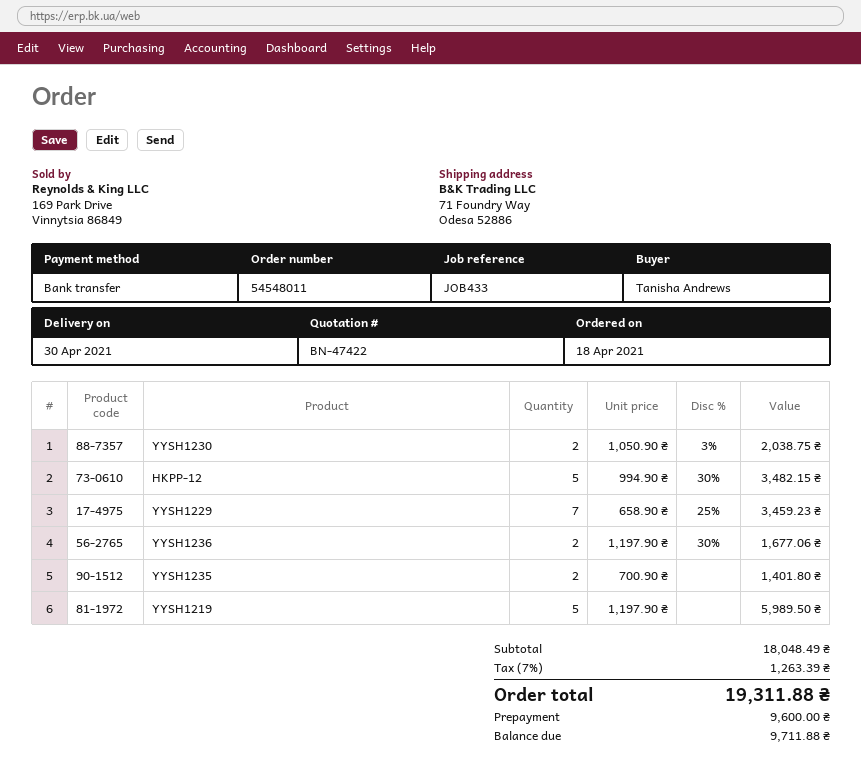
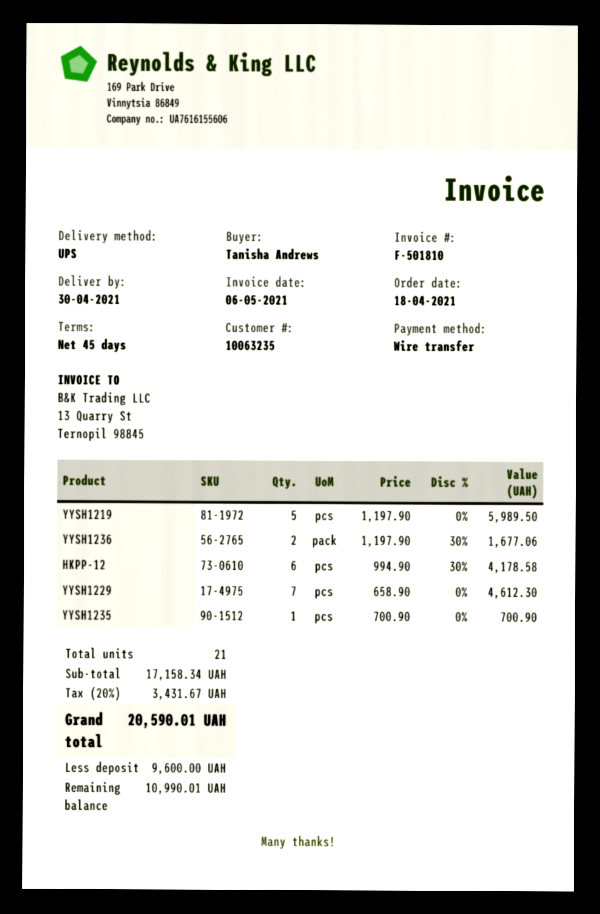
YYSH1230: 2 x 1050.90 - 3% = 2038.75 -> none
HKPP-12: 5 x 994.90 - 30% = 3482.15 -> 6 x 994.90 - 30% = 4178.58
YYSH1229: 7 x 658.90 - 25% = 3459.23 -> 7 x 658.90 = 4612.30
YYSH1235: 2 x 700.90 = 1401.80 -> 1 x 700.90 = 700.90
subtotal: 18048.49 -> 17158.34
tax: 7% = 1263.39 -> 20% = 3431.67
total: 19311.88 -> 20590.01
balance: 9711.88 -> 10990.01

